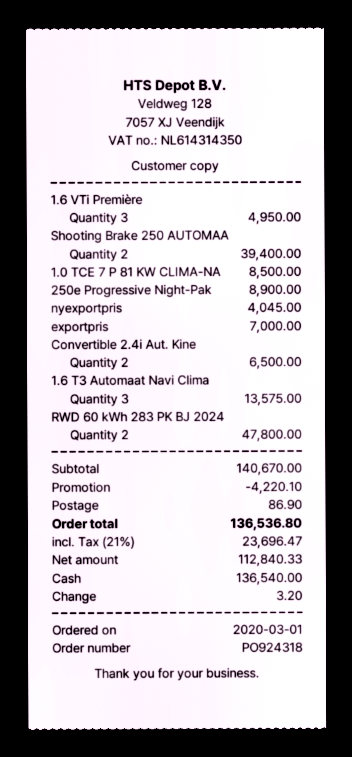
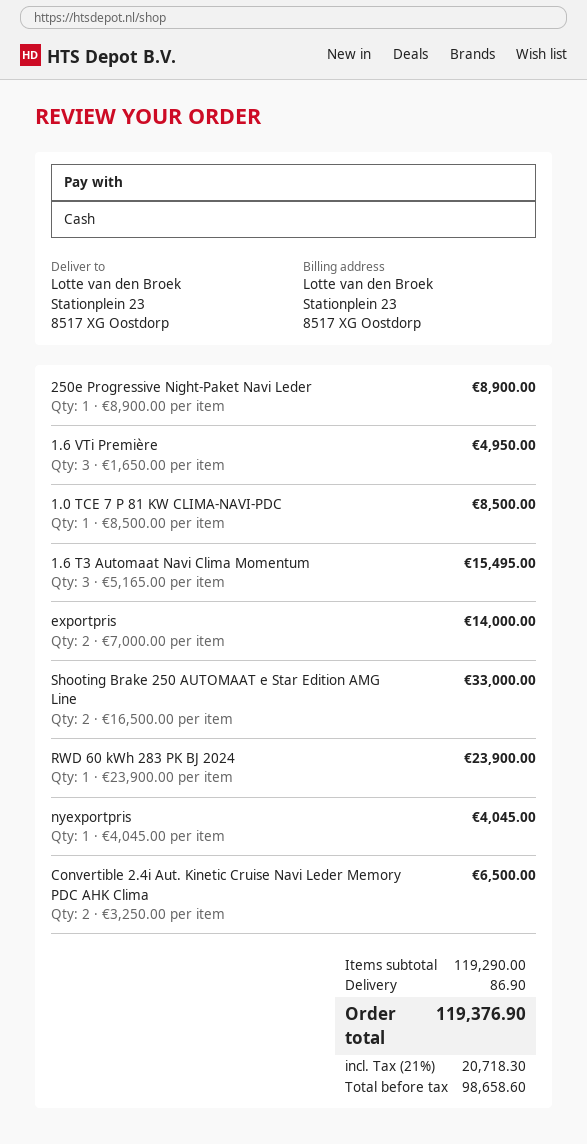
Shooting Brake 250 AUTOMAA: 2 for 39400.00 -> 2 for 33000.00
exportpris: 1 for 7000.00 -> 2 for 14000.00
1.6 T3 Automaat Navi Clima: 3 for 13575.00 -> 3 for 15495.00
RWD 60 kWh 283 PK BJ 2024: 2 for 47800.00 -> 1 for 23900.00
subtotal: 140670.00 -> 119290.00
discount: 4220.10 -> none
net: 112840.33 -> 98658.60
tax: 21% = 23696.47 -> 21% = 20718.30
total: 136536.80 -> 119376.90

